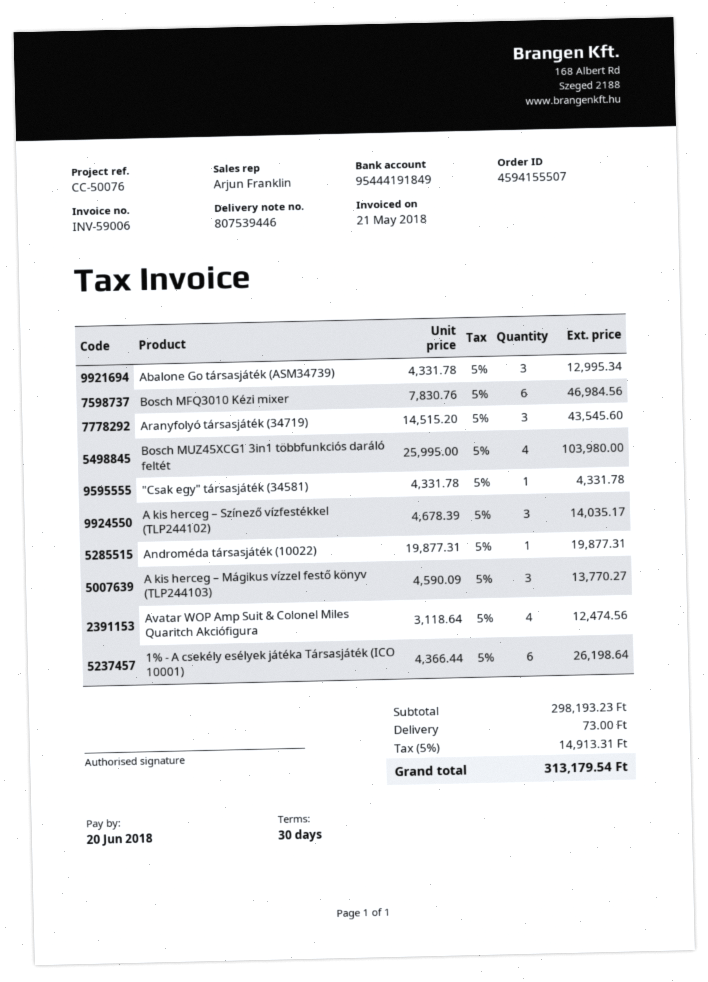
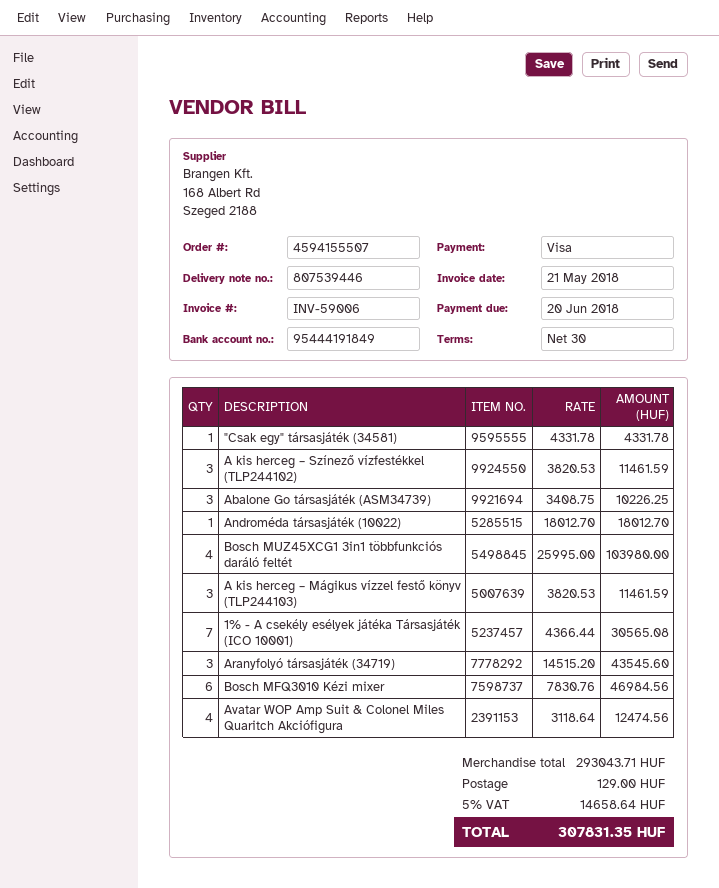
Abalone Go társasjáték (ASM34739): 3 x 4331.78 = 12995.34 -> 3 x 3408.75 = 10226.25
A kis herceg – Színező vízfestékkel (TLP244102): 3 x 4678.39 = 14035.17 -> 3 x 3820.53 = 11461.59
Androméda társasjáték (10022): 1 x 19877.31 = 19877.31 -> 1 x 18012.70 = 18012.70
A kis herceg – Mágikus vízzel festő könyv (TLP244103): 3 x 4590.09 = 13770.27 -> 3 x 3820.53 = 11461.59
1% - A csekély esélyek játéka Társasjáték (ICO 10001): 6 x 4366.44 = 26198.64 -> 7 x 4366.44 = 30565.08
subtotal: 298193.23 -> 293043.71
shipping: 73.00 -> 129.00
tax: 5% = 14913.31 -> 5% = 14658.64
total: 313179.54 -> 307831.35

